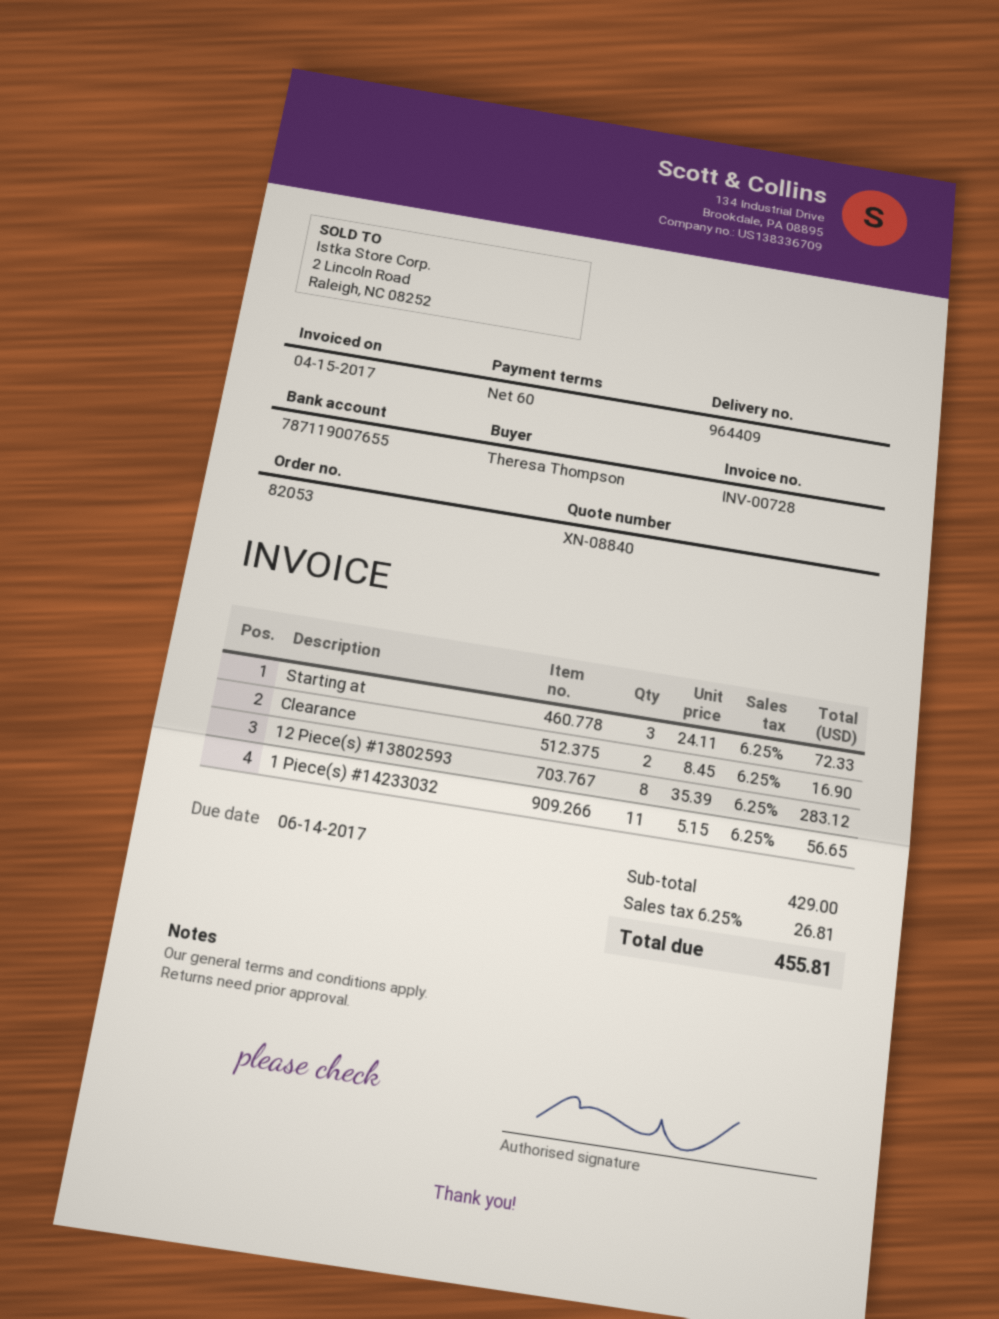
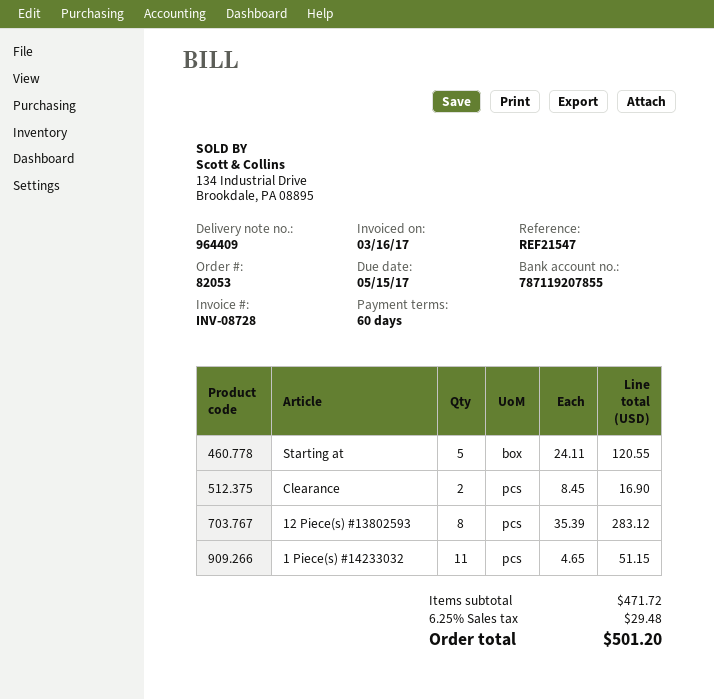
invoice number: INV-00728 -> INV-08728
invoice date: 2017-04-15 -> 2017-03-16
due date: 2017-06-14 -> 2017-05-15
bank account: 787119007655 -> 787119207855
Starting at: 3 x 24.11 = 72.33 -> 5 x 24.11 = 120.55
1 Piece(s) #14233032: 11 x 5.15 = 56.65 -> 11 x 4.65 = 51.15
subtotal: 429.00 -> 471.72
tax: 6.25% = 26.81 -> 6.25% = 29.48
total: 455.81 -> 501.20

